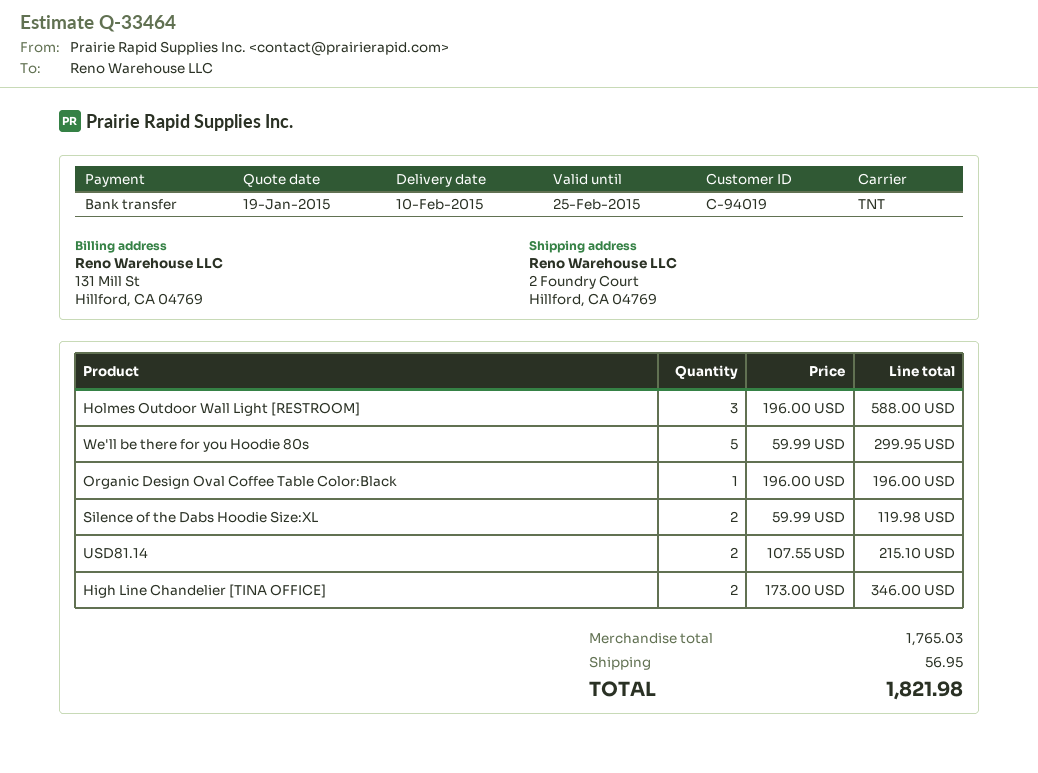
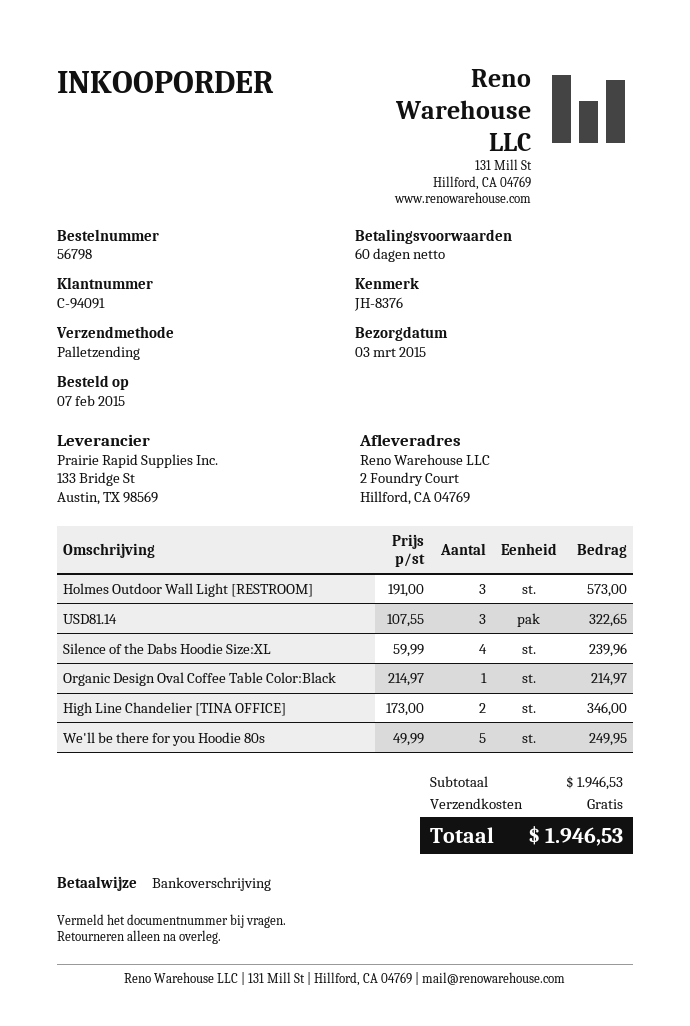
delivery date: 2015-02-10 -> 2015-03-03
customer number: C-94019 -> C-94091
shipping method: TNT -> pallet freight
Holmes Outdoor Wall Light [RESTROOM]: 3 x 196.00 = 588.00 -> 3 x 191.00 = 573.00
We'll be there for you Hoodie 80s: 5 x 59.99 = 299.95 -> 5 x 49.99 = 249.95
Organic Design Oval Coffee Table Color:Black: 1 x 196.00 = 196.00 -> 1 x 214.97 = 214.97
Silence of the Dabs Hoodie Size:XL: 2 x 59.99 = 119.98 -> 4 x 59.99 = 239.96
USD81.14: 2 x 107.55 = 215.10 -> 3 x 107.55 = 322.65
subtotal: 1765.03 -> 1946.53
shipping: 56.95 -> 0.00
total: 1821.98 -> 1946.53

